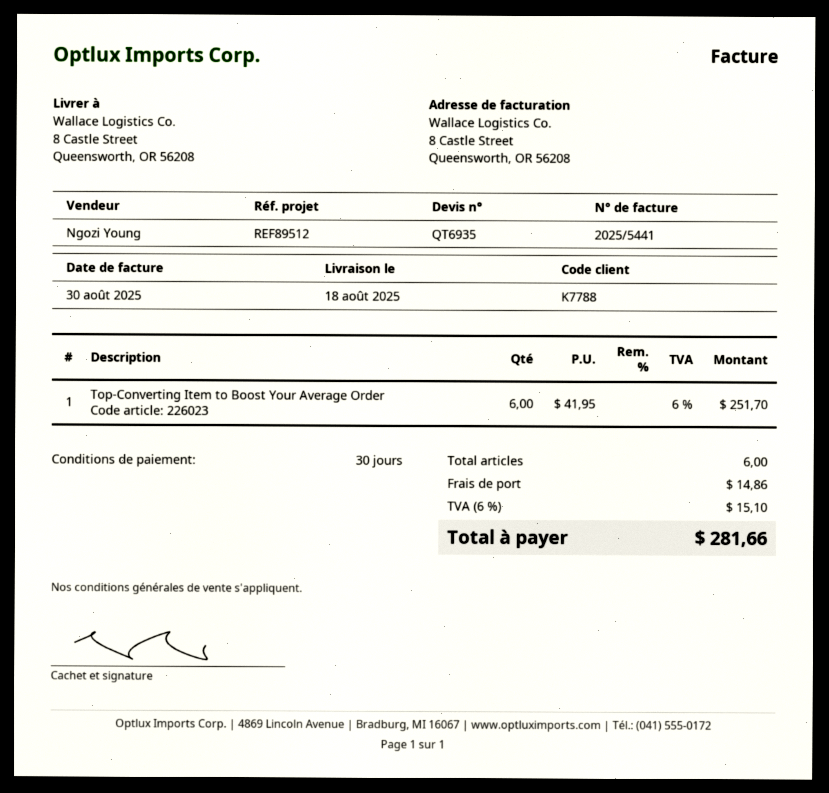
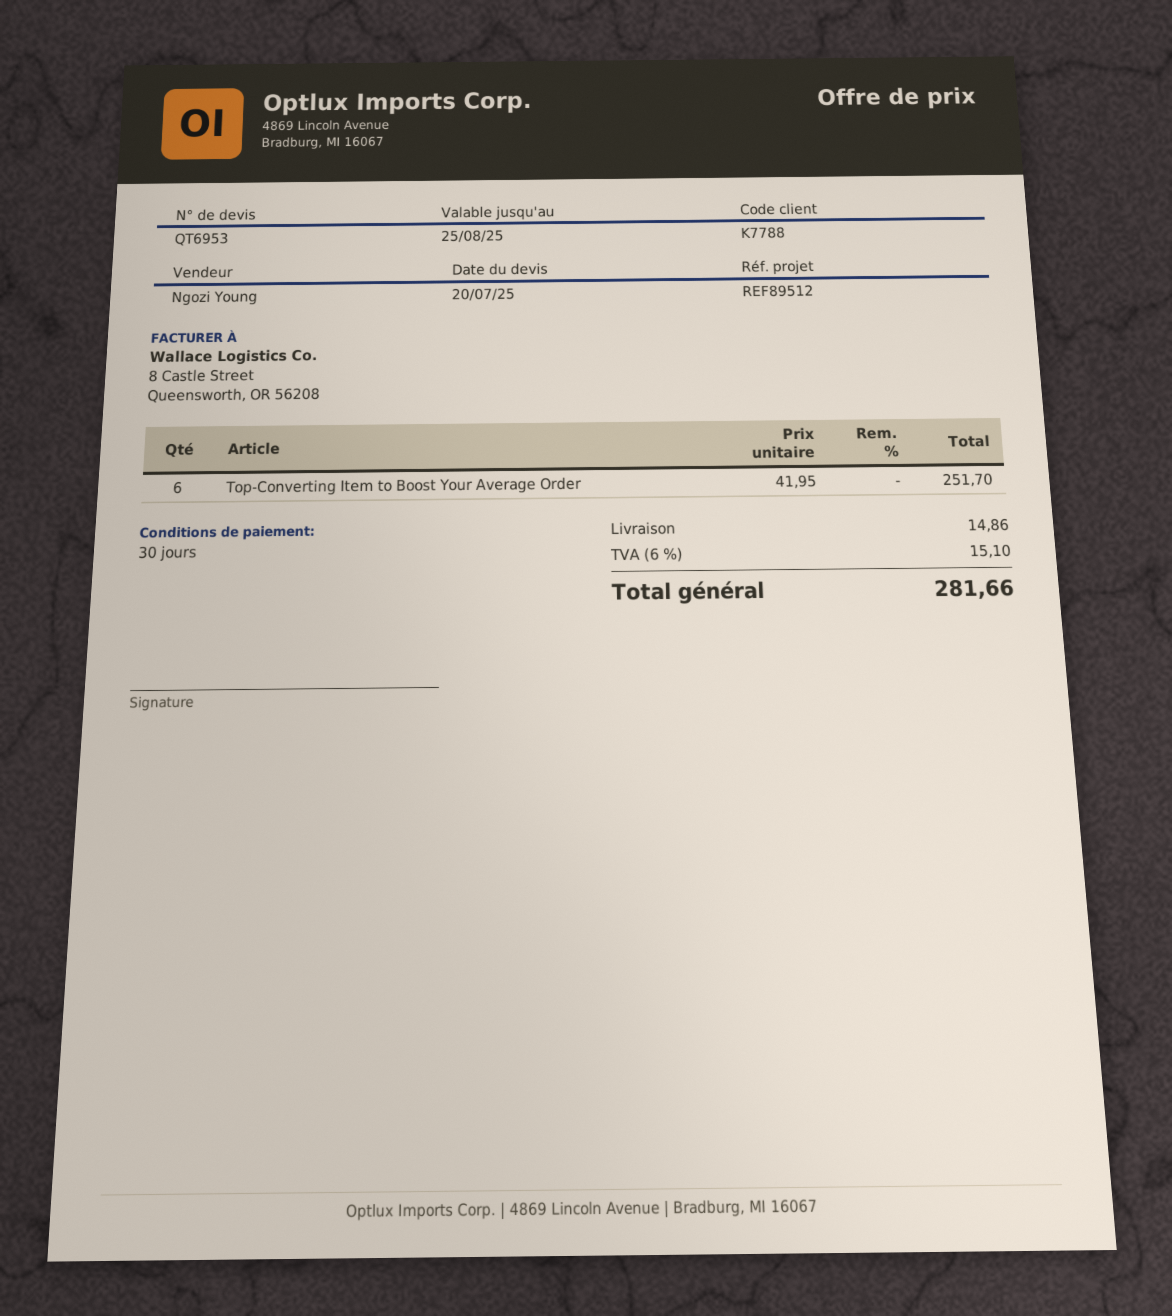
quote number: QT6935 -> QT6953

